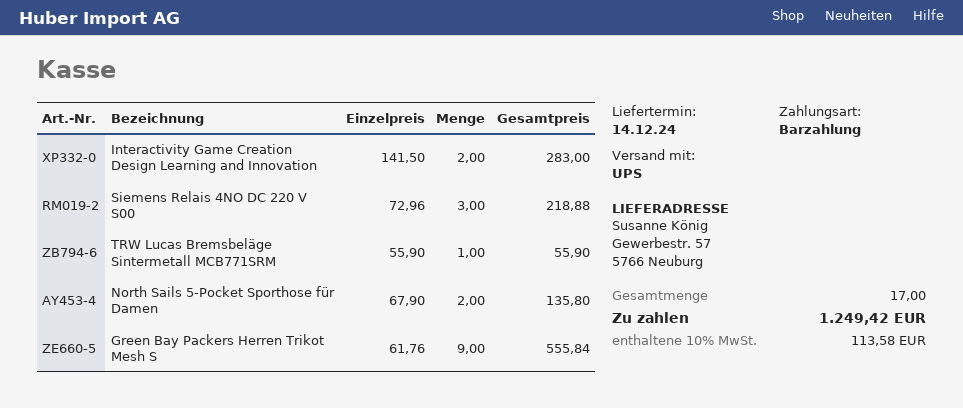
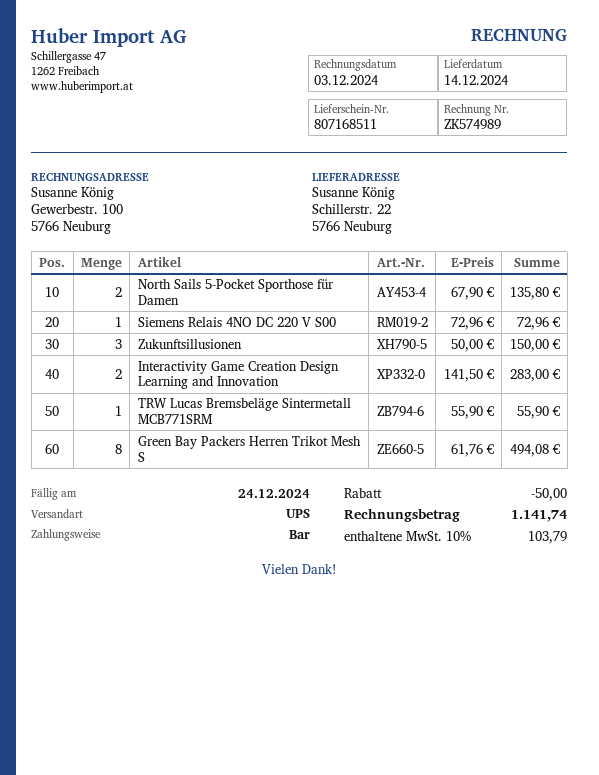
ship to: Gewerbestr. 57, 5766 Neuburg -> Schillerstr. 22, 5766 Neuburg
Siemens Relais 4NO DC 220 V S00: 3 x 72.96 = 218.88 -> 1 x 72.96 = 72.96
Green Bay Packers Herren Trikot Mesh S: 9 x 61.76 = 555.84 -> 8 x 61.76 = 494.08
Zukunftsillusionen: none -> 3 x 50.00 = 150.00
discount: none -> 50.00
tax: 10% = 113.58 -> 10% = 103.79
total: 1249.42 -> 1141.74

